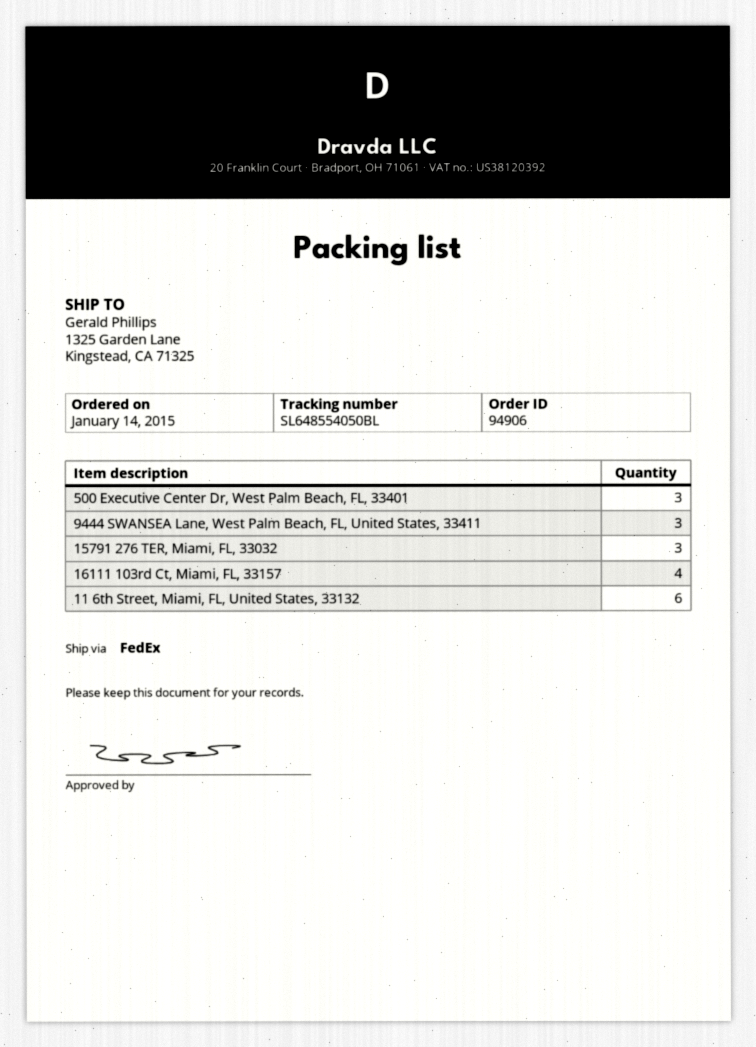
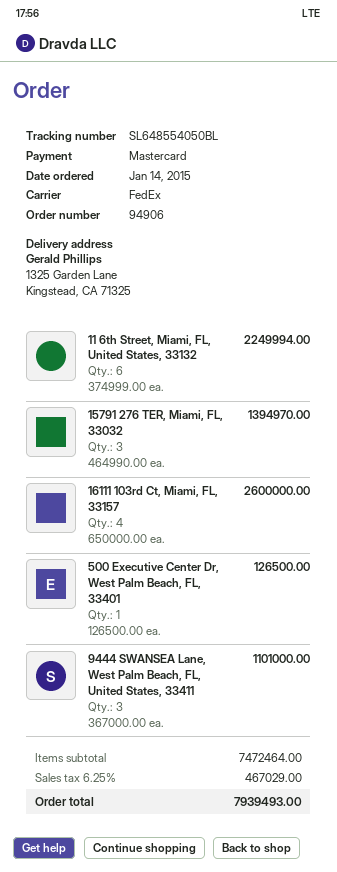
500 Executive Center Dr, West Palm Beach, FL, 33401: 3 -> 1

